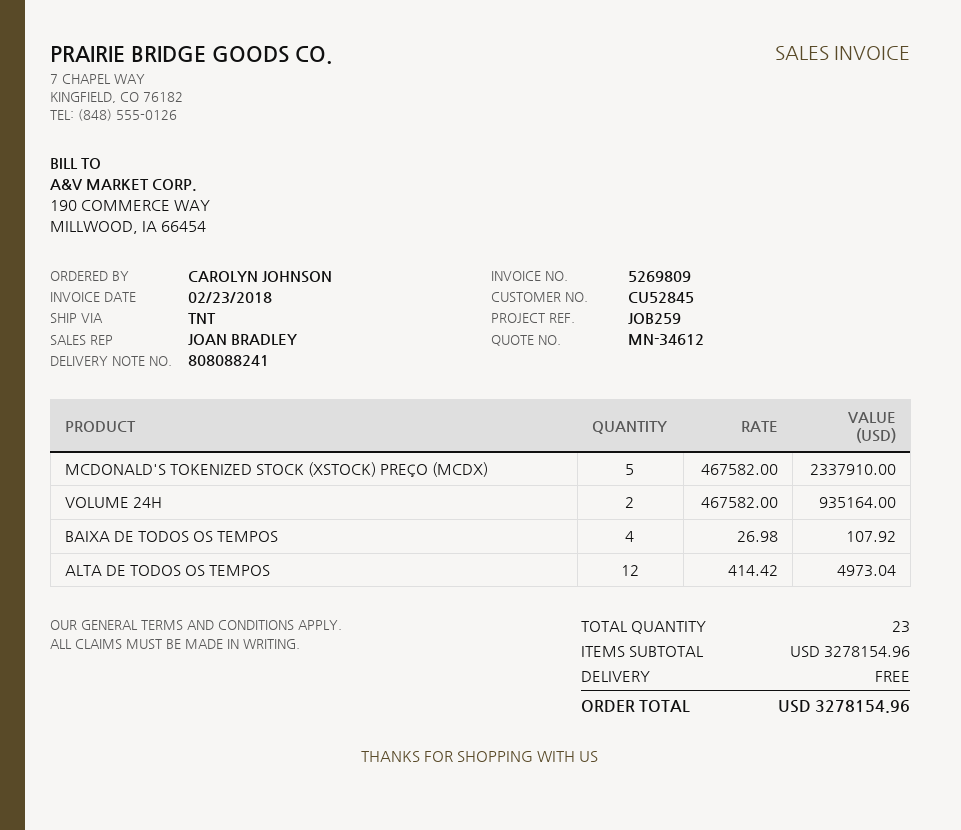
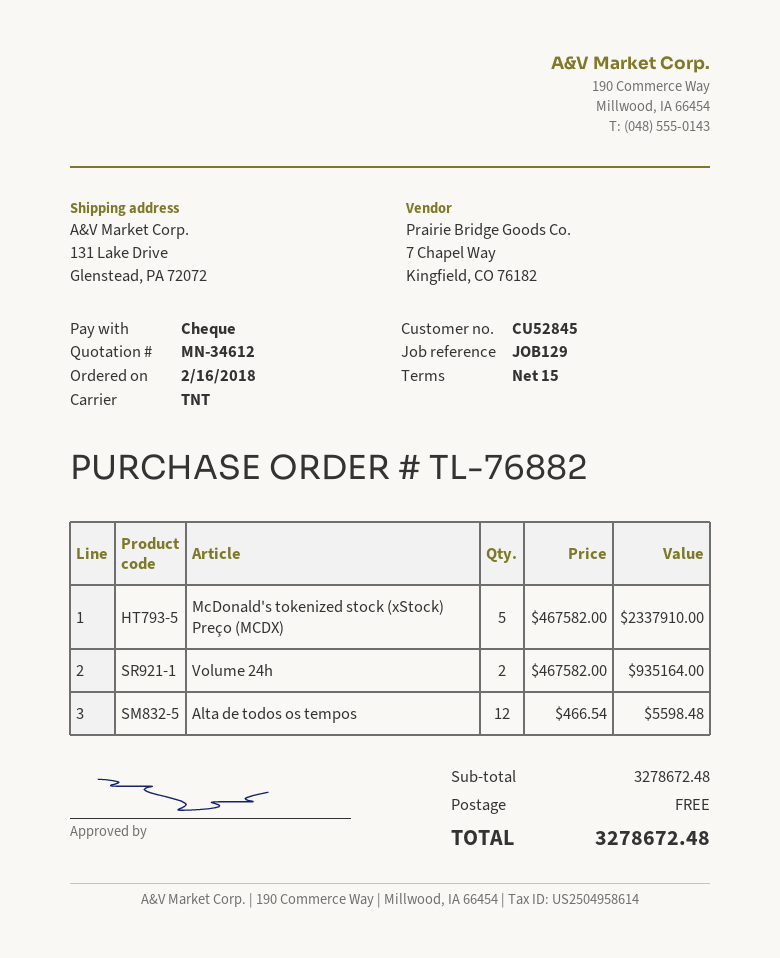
reference: JOB259 -> JOB129
BAIXA DE TODOS OS TEMPOS: 4 x 26.98 = 107.92 -> none
ALTA DE TODOS OS TEMPOS: 12 x 414.42 = 4973.04 -> 12 x 466.54 = 5598.48
subtotal: 3278154.96 -> 3278672.48
total: 3278154.96 -> 3278672.48

